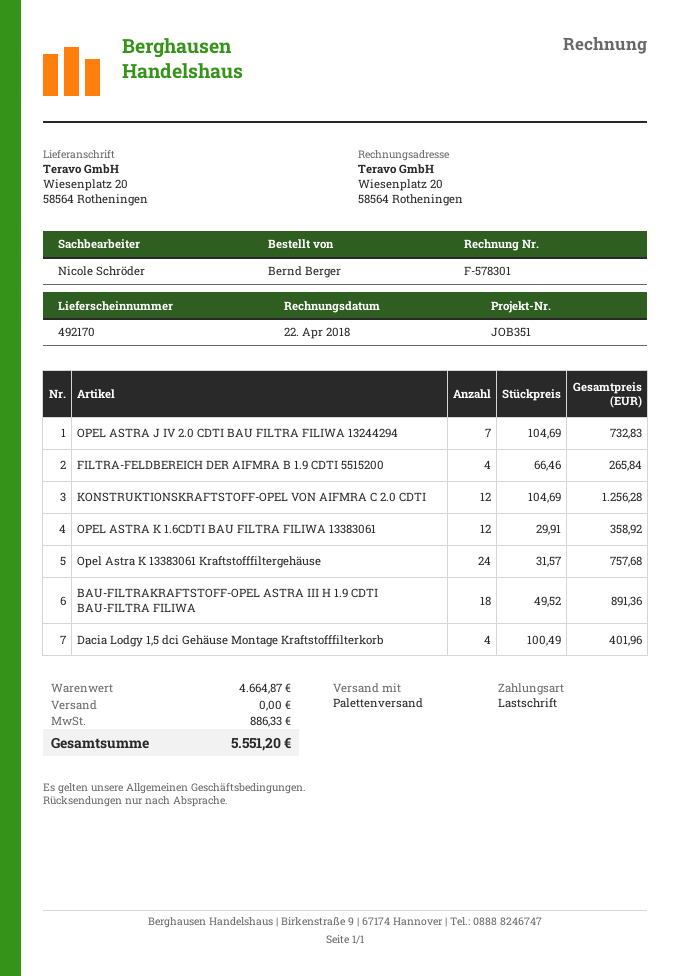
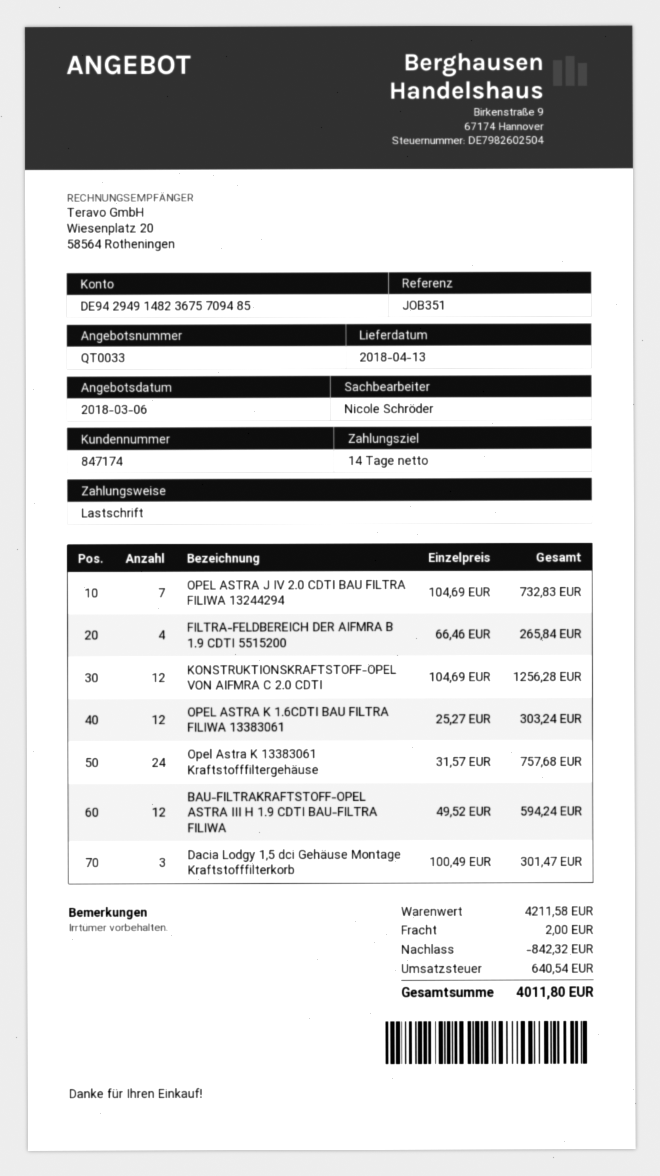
OPEL ASTRA K 1.6CDTI BAU FILTRA FILIWA 13383061: 12 x 29.91 = 358.92 -> 12 x 25.27 = 303.24
BAU-FILTRAKRAFTSTOFF-OPEL ASTRA III H 1.9 CDTI BAU-FILTRA FILIWA: 18 x 49.52 = 891.36 -> 12 x 49.52 = 594.24
Dacia Lodgy 1,5 dci Gehäuse Montage Kraftstofffilterkorb: 4 x 100.49 = 401.96 -> 3 x 100.49 = 301.47
subtotal: 4664.87 -> 4211.58
discount: none -> 842.32
shipping: 0.00 -> 2.00
tax: 886.33 -> 640.54
total: 5551.20 -> 4011.80

